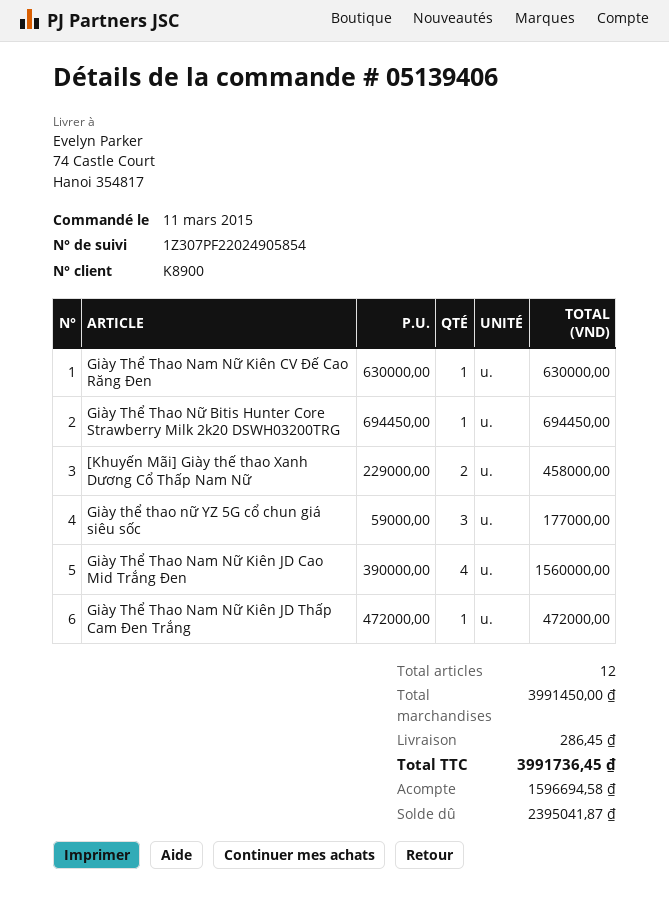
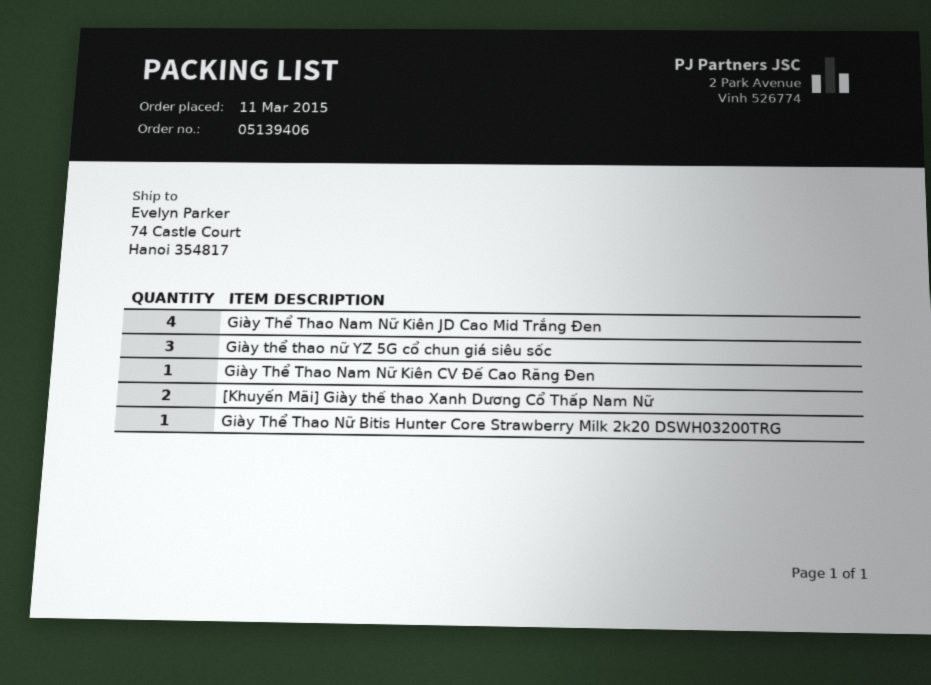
Giày Thể Thao Nam Nữ Kiên JD Thấp Cam Đen Trắng: 1 -> none

